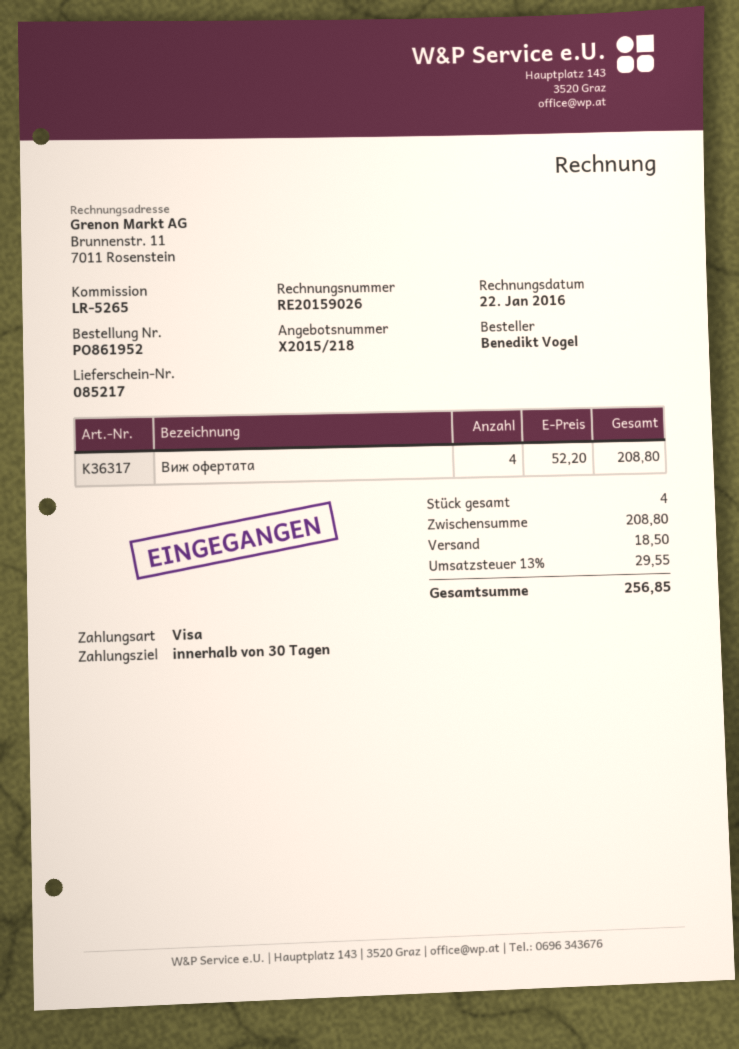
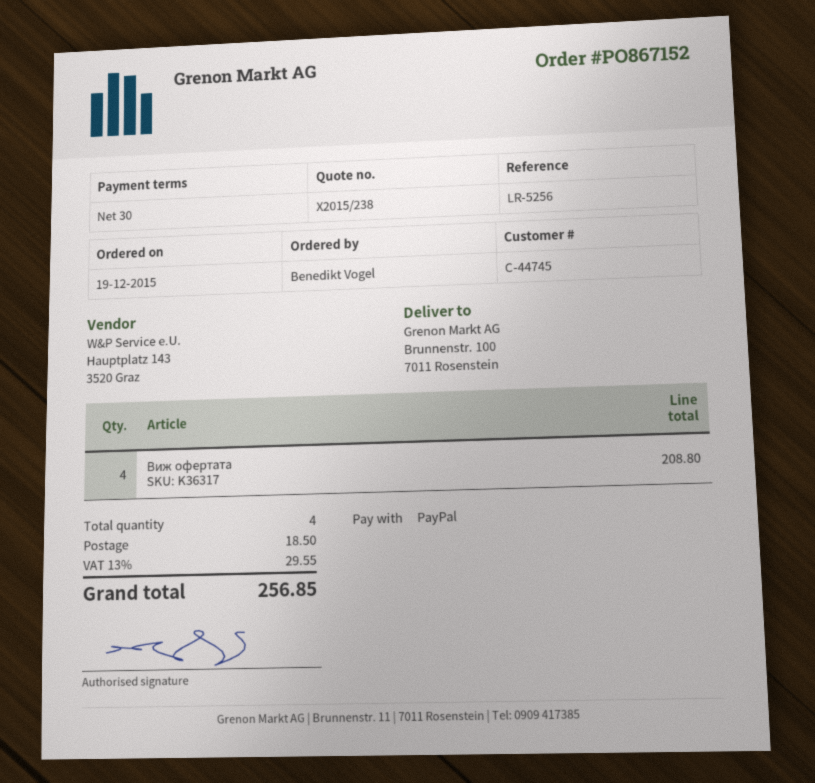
quote number: X2015/218 -> X2015/238
order number: PO861952 -> PO867152
reference: LR-5265 -> LR-5256
payment method: Visa -> PayPal

